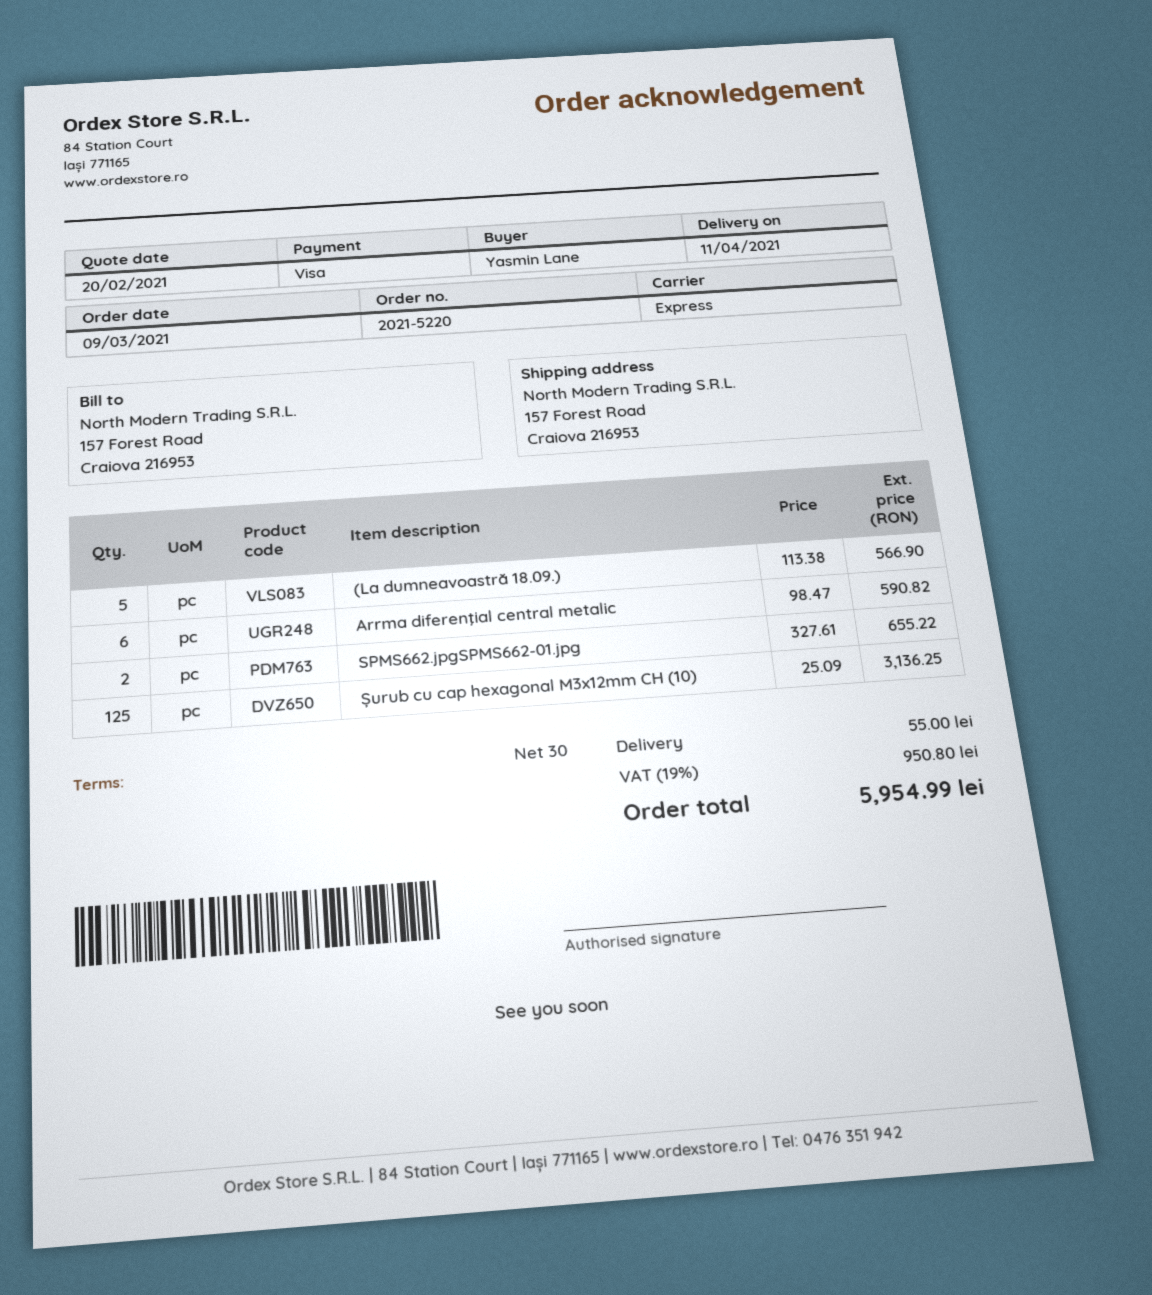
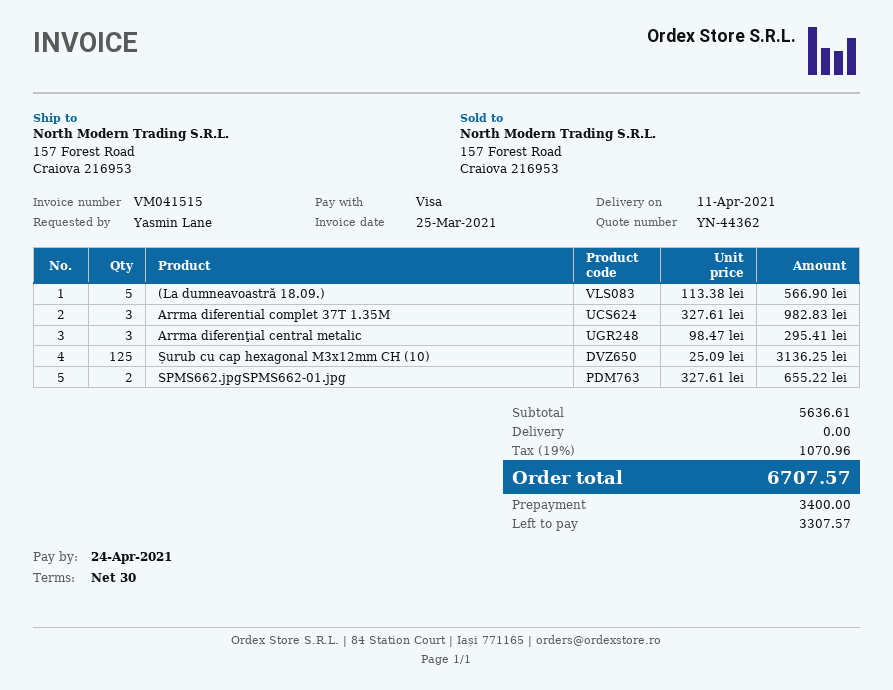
Arrma diferenţial central metalic: 6 x 98.47 = 590.82 -> 3 x 98.47 = 295.41
Arrma diferential complet 37T 1.35M: none -> 3 x 327.61 = 982.83
shipping: 55.00 -> 0.00
tax: 19% = 950.80 -> 19% = 1070.96
total: 5954.99 -> 6707.57

